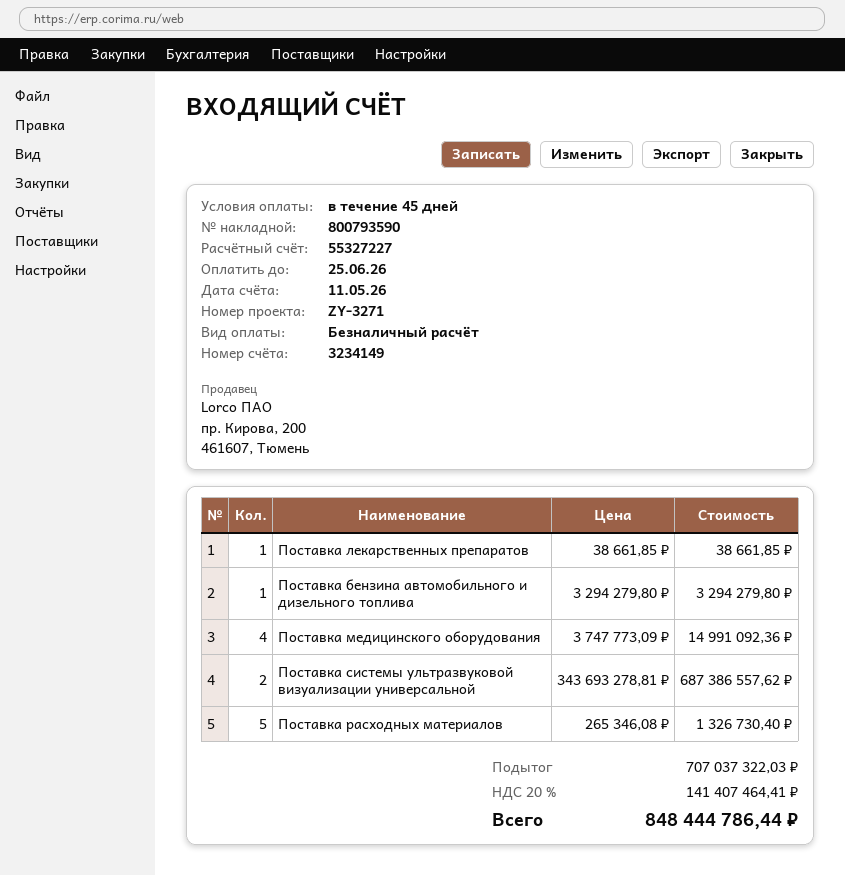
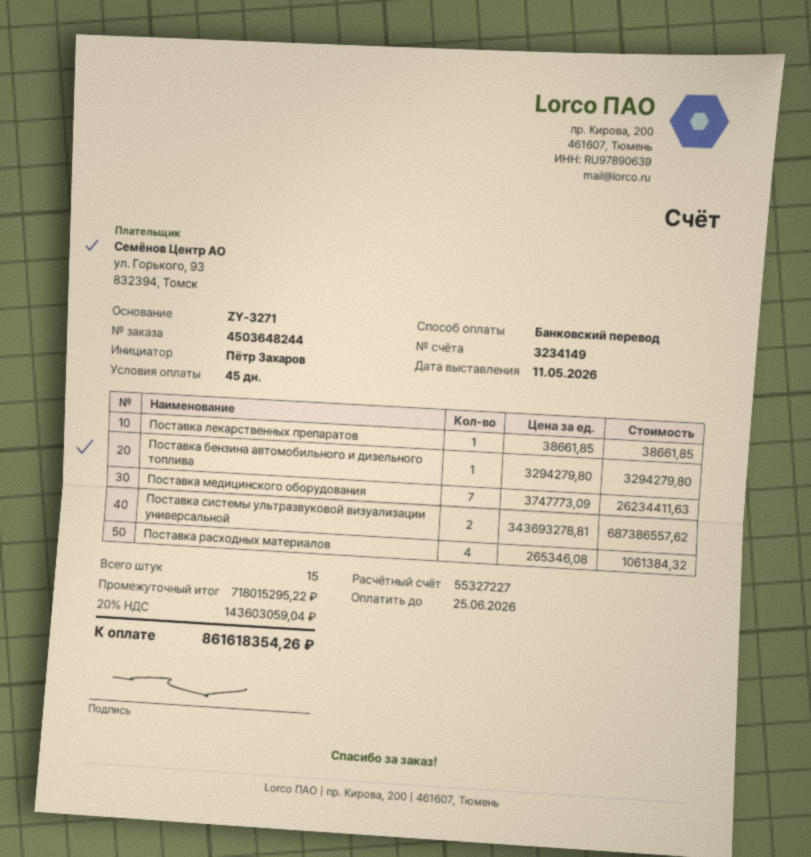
Поставка медицинского оборудования: 4 x 3747773.09 = 14991092.36 -> 7 x 3747773.09 = 26234411.63
Поставка расходных материалов: 5 x 265346.08 = 1326730.40 -> 4 x 265346.08 = 1061384.32
subtotal: 707037322.03 -> 718015295.22
tax: 20% = 141407464.41 -> 20% = 143603059.04
total: 848444786.44 -> 861618354.26

